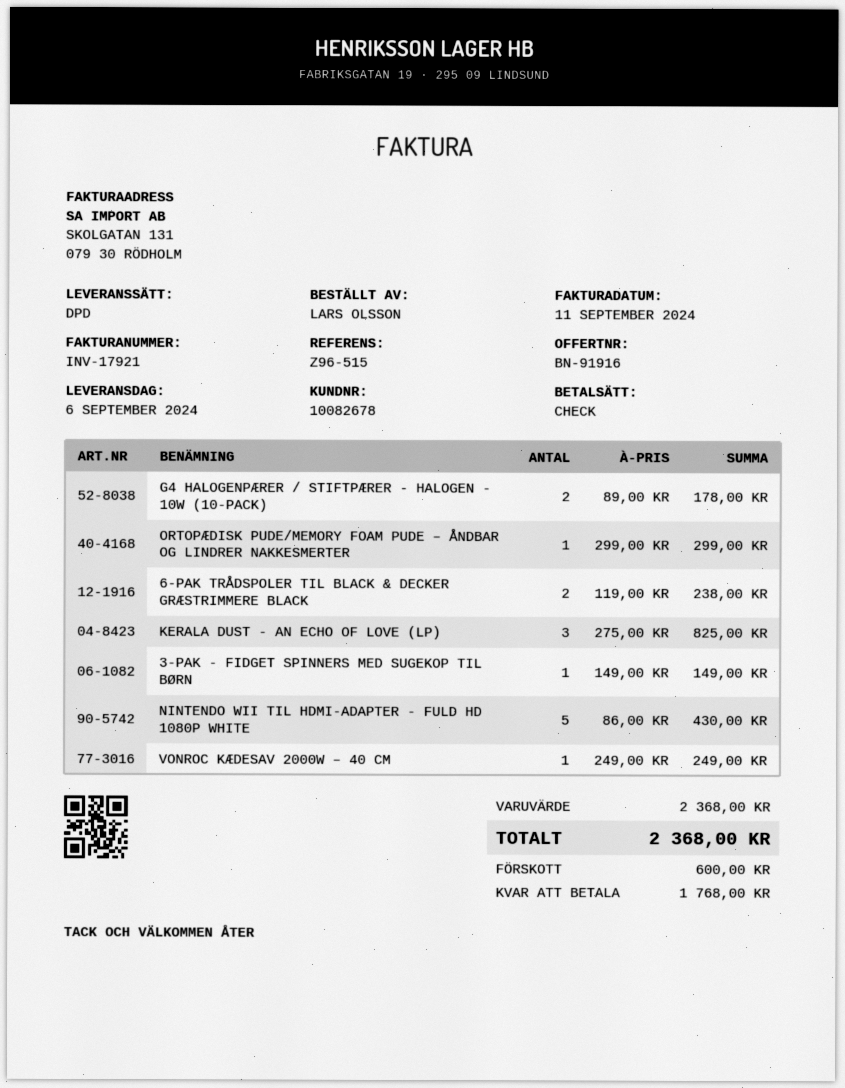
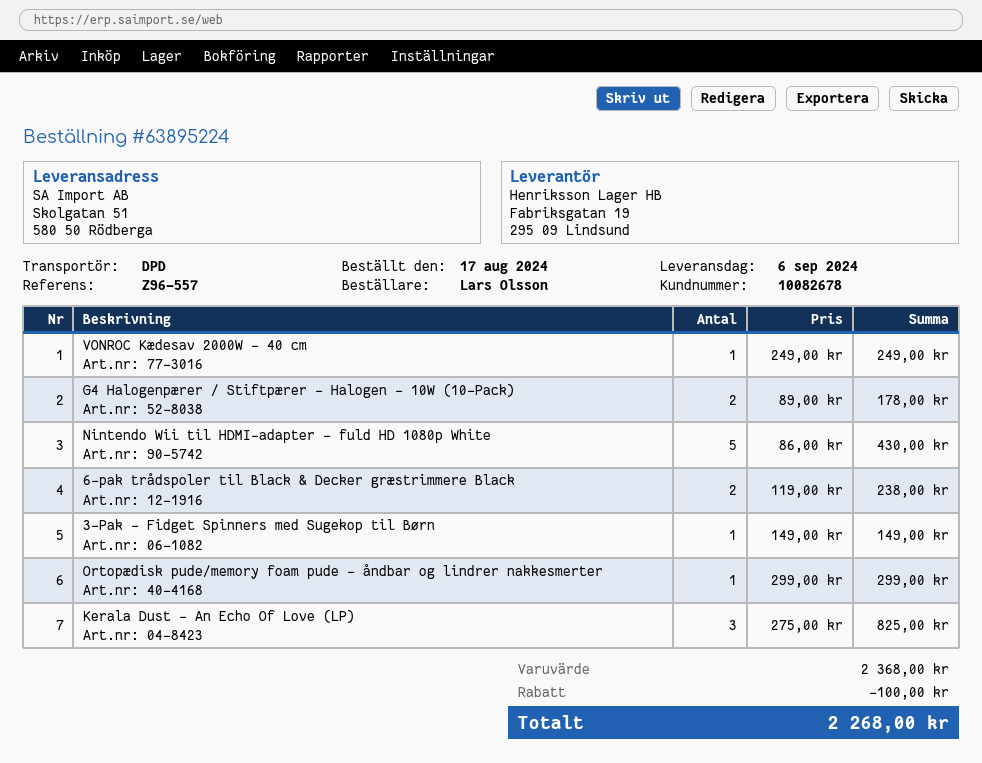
reference: Z96-515 -> Z96-557
discount: none -> 100.00
total: 2368.00 -> 2268.00

